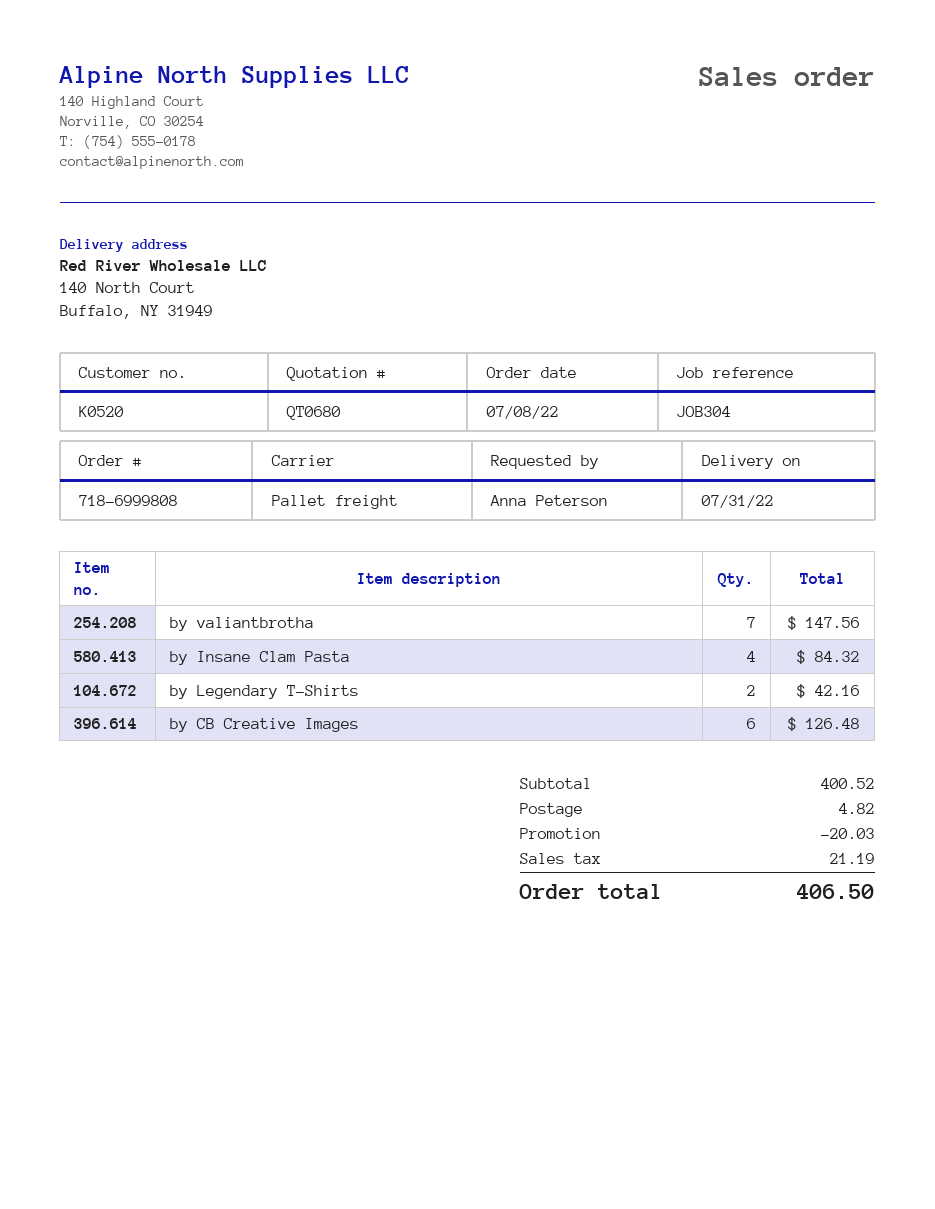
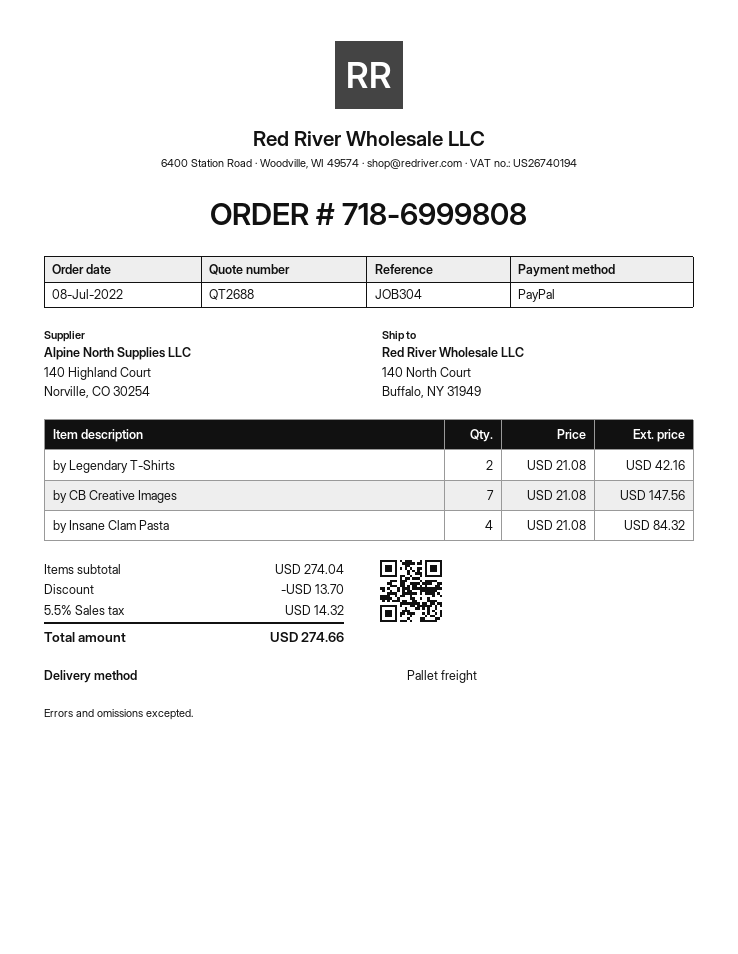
quote number: QT0680 -> QT2688
by valiantbrotha: 7 for 147.56 -> none
by CB Creative Images: 6 for 126.48 -> 7 for 147.56
subtotal: 400.52 -> 274.04
discount: 20.03 -> 13.70
shipping: 4.82 -> none
tax: 21.19 -> 14.32
total: 406.50 -> 274.66

